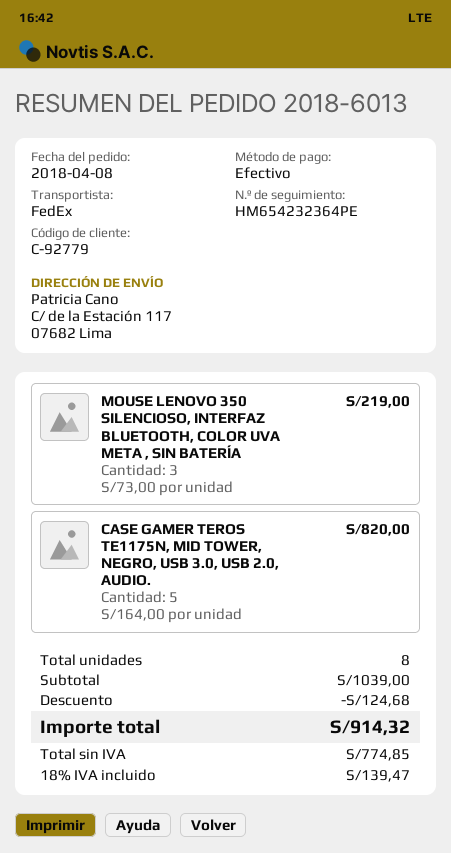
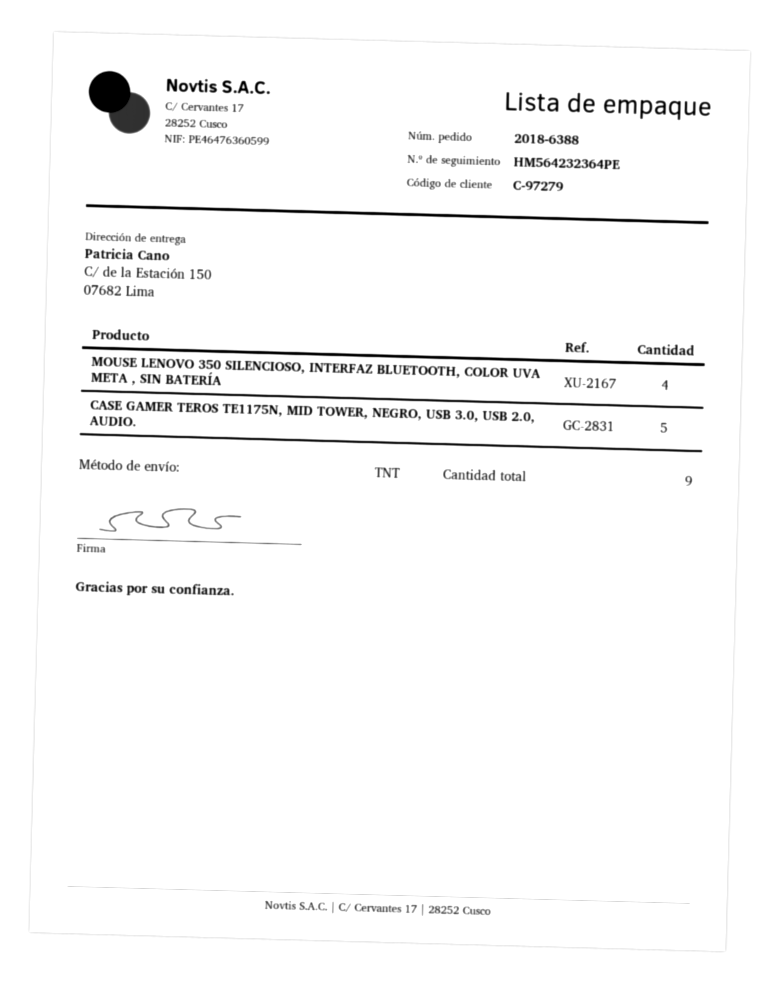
order number: 2018-6013 -> 2018-6388
customer number: C-92779 -> C-97279
shipping method: FedEx -> TNT
tracking number: HM654232364PE -> HM564232364PE
ship to: C/ de la Estación 117, 07682 Lima -> C/ de la Estación 150, 07682 Lima
MOUSE LENOVO 350 SILENCIOSO, INTERFAZ BLUETOOTH, COLOR UVA META , SIN BATERÍA: 3 -> 4
total quantity: 8 -> 9

